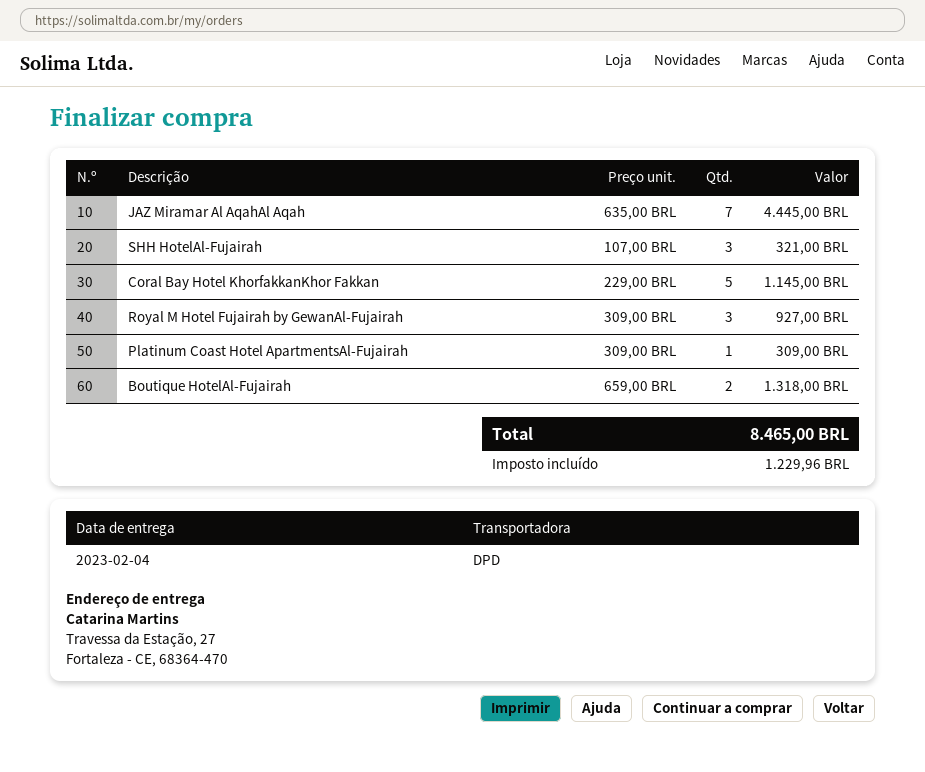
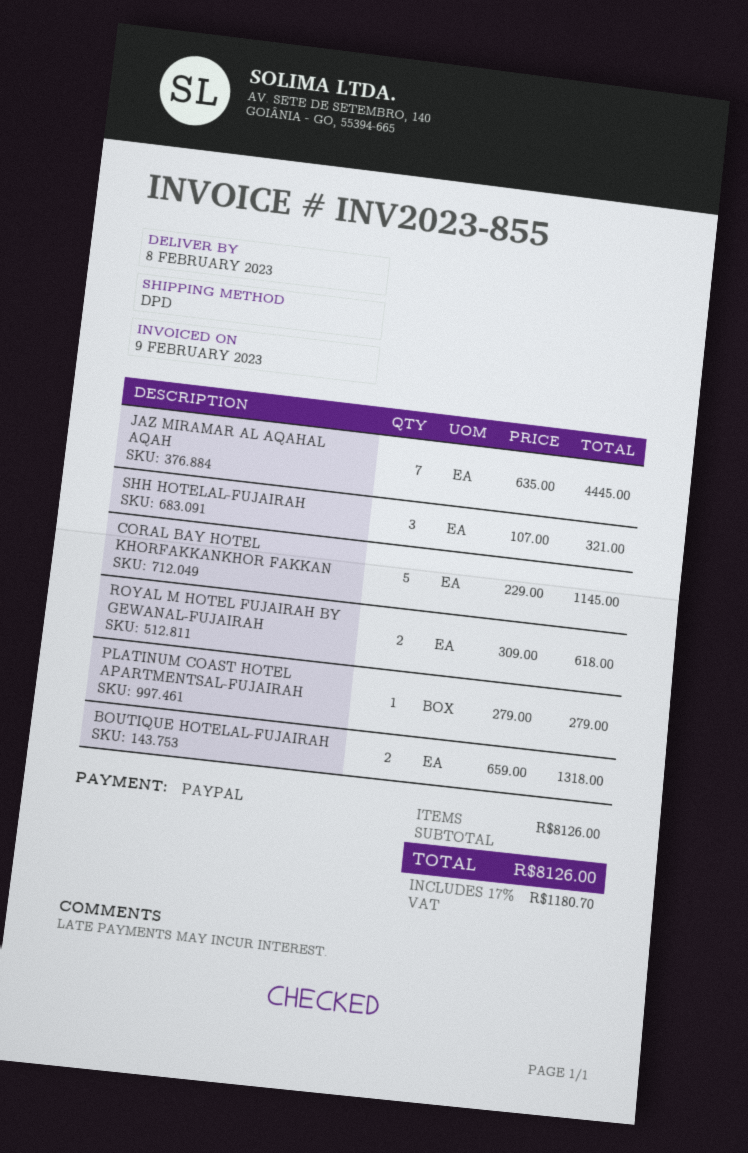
delivery date: 2023-02-04 -> 2023-02-08
Royal M Hotel Fujairah by GewanAl-Fujairah: 3 x 309.00 = 927.00 -> 2 x 309.00 = 618.00
Platinum Coast Hotel ApartmentsAl-Fujairah: 1 x 309.00 = 309.00 -> 1 x 279.00 = 279.00
tax: 1229.96 -> 1180.70
total: 8465.00 -> 8126.00

